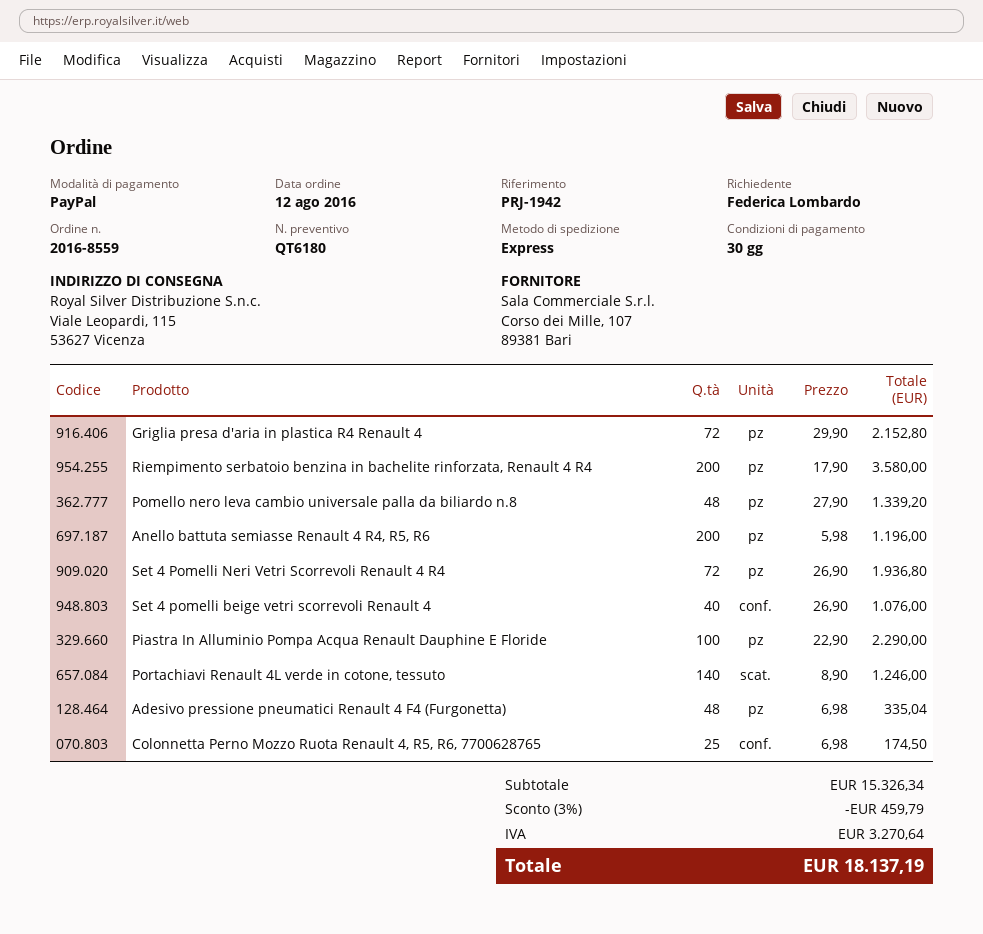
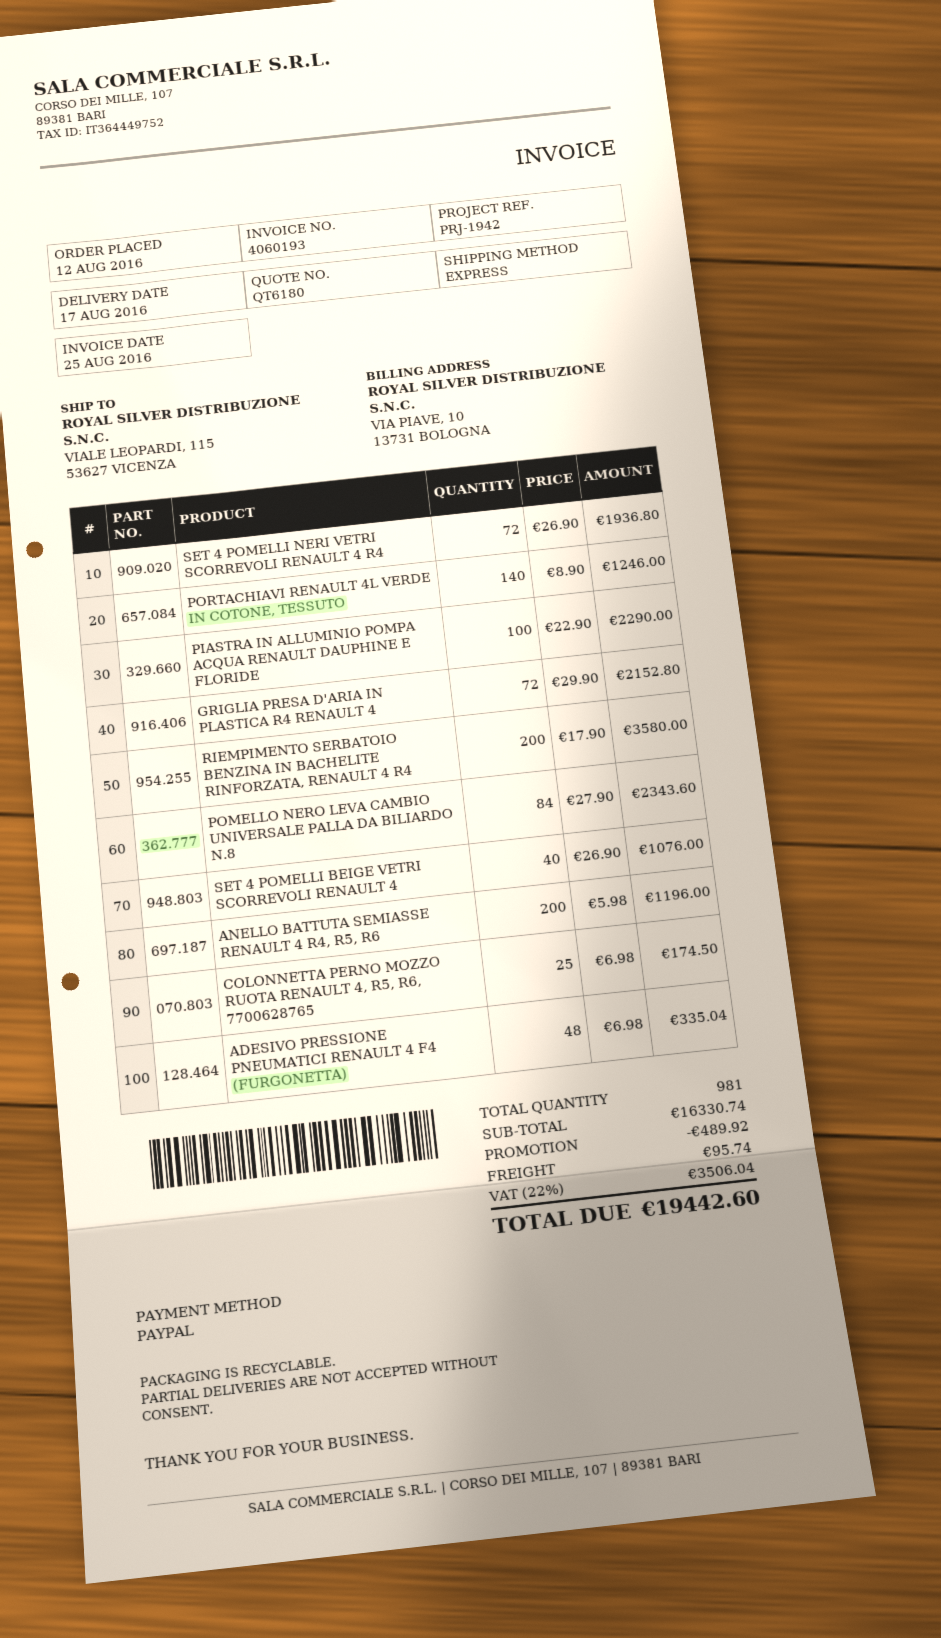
Pomello nero leva cambio universale palla da biliardo n.8: 48 x 27.90 = 1339.20 -> 84 x 27.90 = 2343.60
subtotal: 15326.34 -> 16330.74
discount: 459.79 -> 489.92
shipping: none -> 95.74
tax: 3270.64 -> 3506.04
total: 18137.19 -> 19442.60

